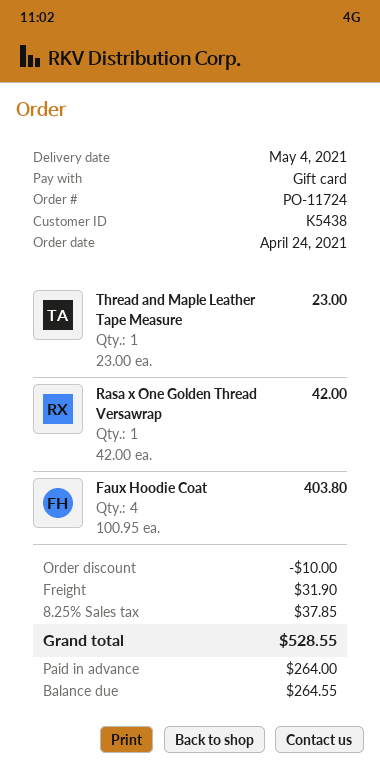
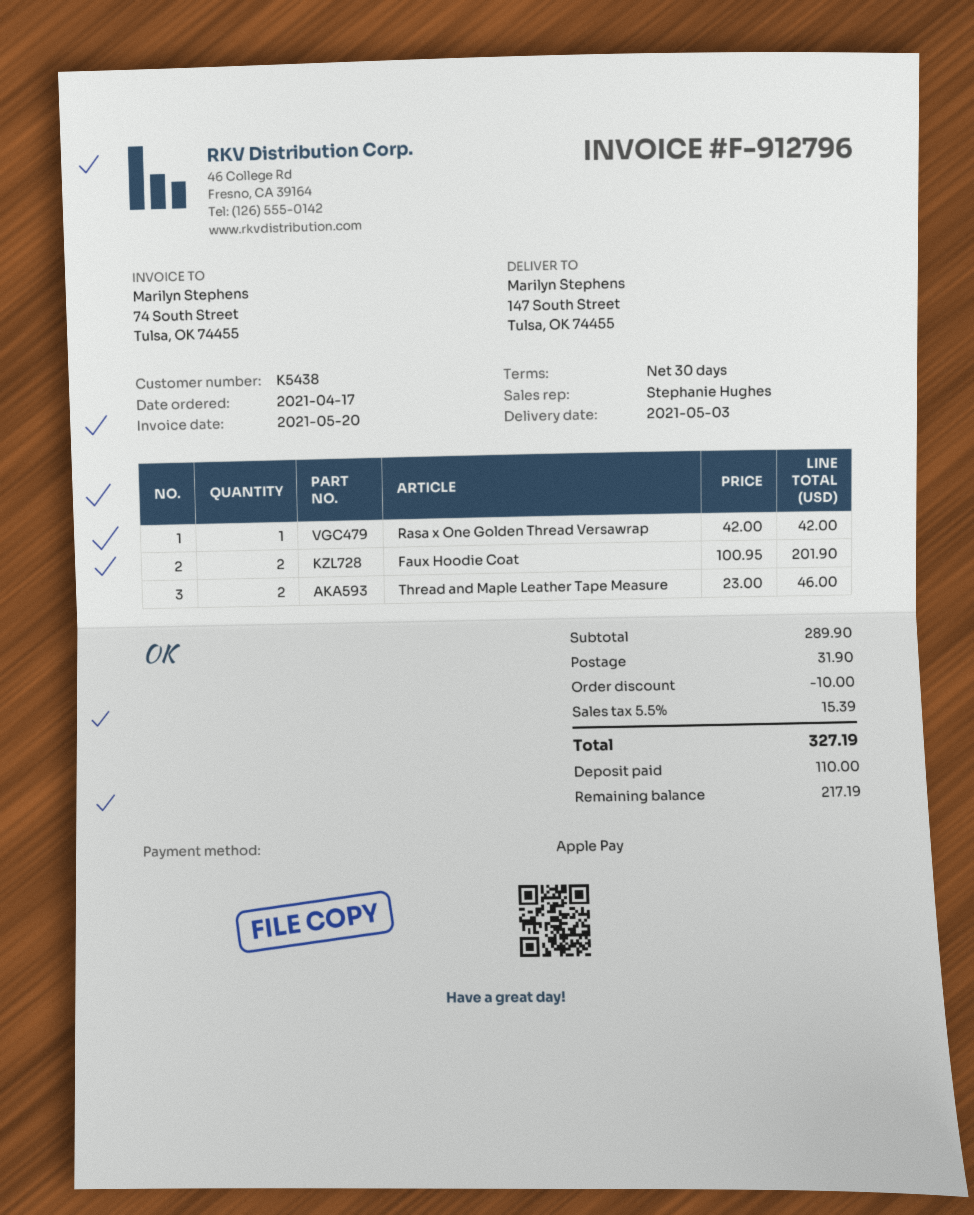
order date: 2021-04-24 -> 2021-04-17
delivery date: 2021-05-04 -> 2021-05-03
payment method: gift card -> Apple Pay
Thread and Maple Leather Tape Measure: 1 x 23.00 = 23.00 -> 2 x 23.00 = 46.00
Faux Hoodie Coat: 4 x 100.95 = 403.80 -> 2 x 100.95 = 201.90
tax: 8.25% = 37.85 -> 5.5% = 15.39
total: 528.55 -> 327.19
deposit: 264.00 -> 110.00
balance: 264.55 -> 217.19

